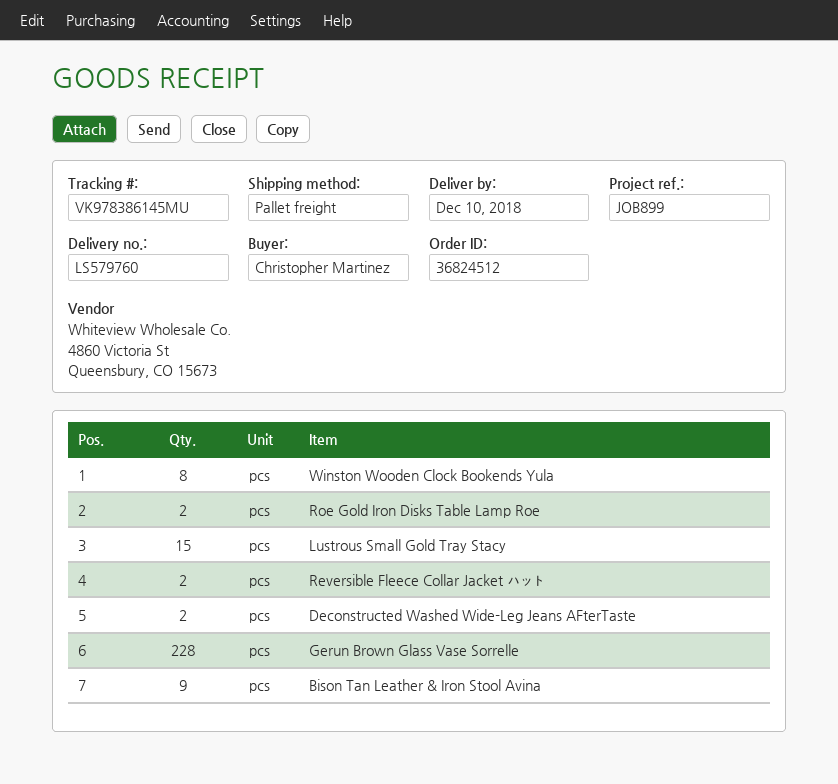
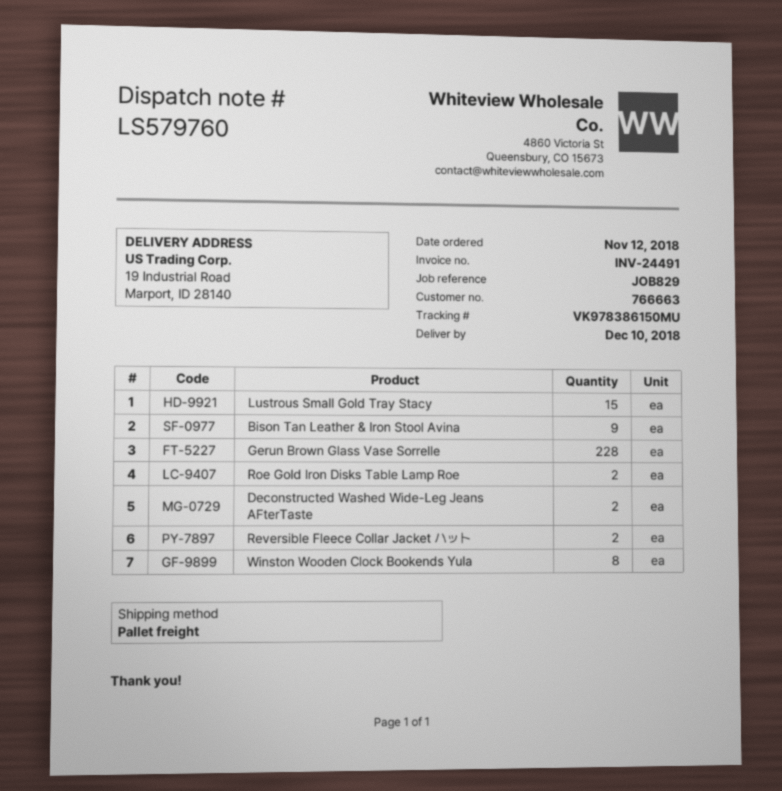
reference: JOB899 -> JOB829
tracking number: VK978386145MU -> VK978386150MU

